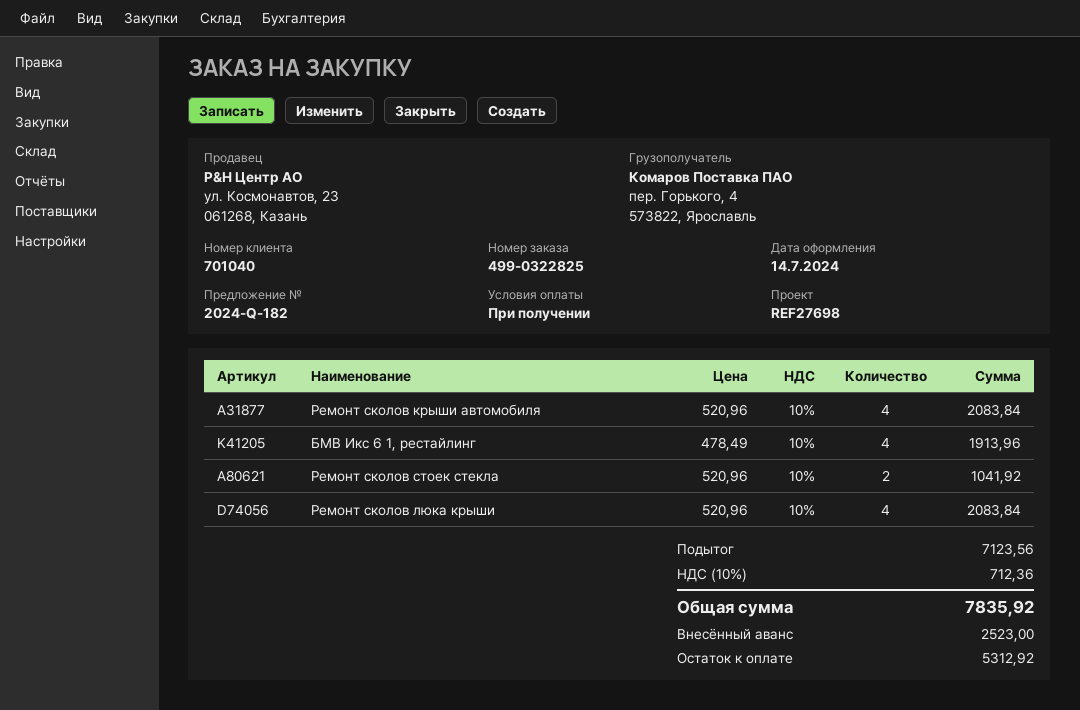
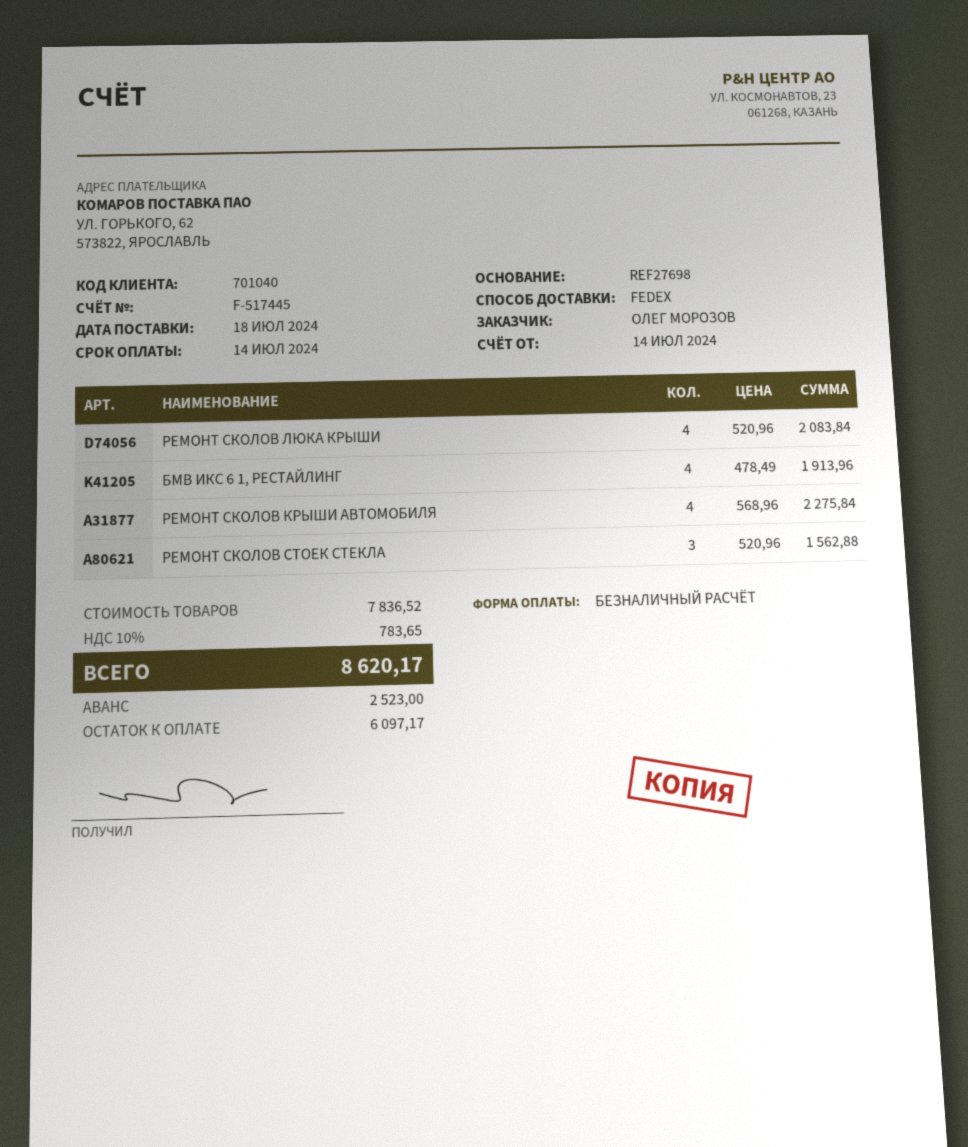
Ремонт сколов крыши автомобиля: 4 x 520.96 = 2083.84 -> 4 x 568.96 = 2275.84
Ремонт сколов стоек стекла: 2 x 520.96 = 1041.92 -> 3 x 520.96 = 1562.88
subtotal: 7123.56 -> 7836.52
tax: 10% = 712.36 -> 10% = 783.65
total: 7835.92 -> 8620.17
balance: 5312.92 -> 6097.17

